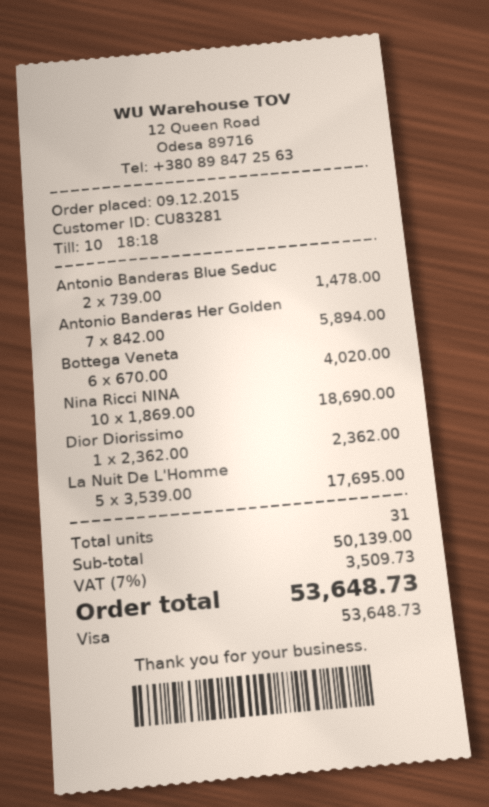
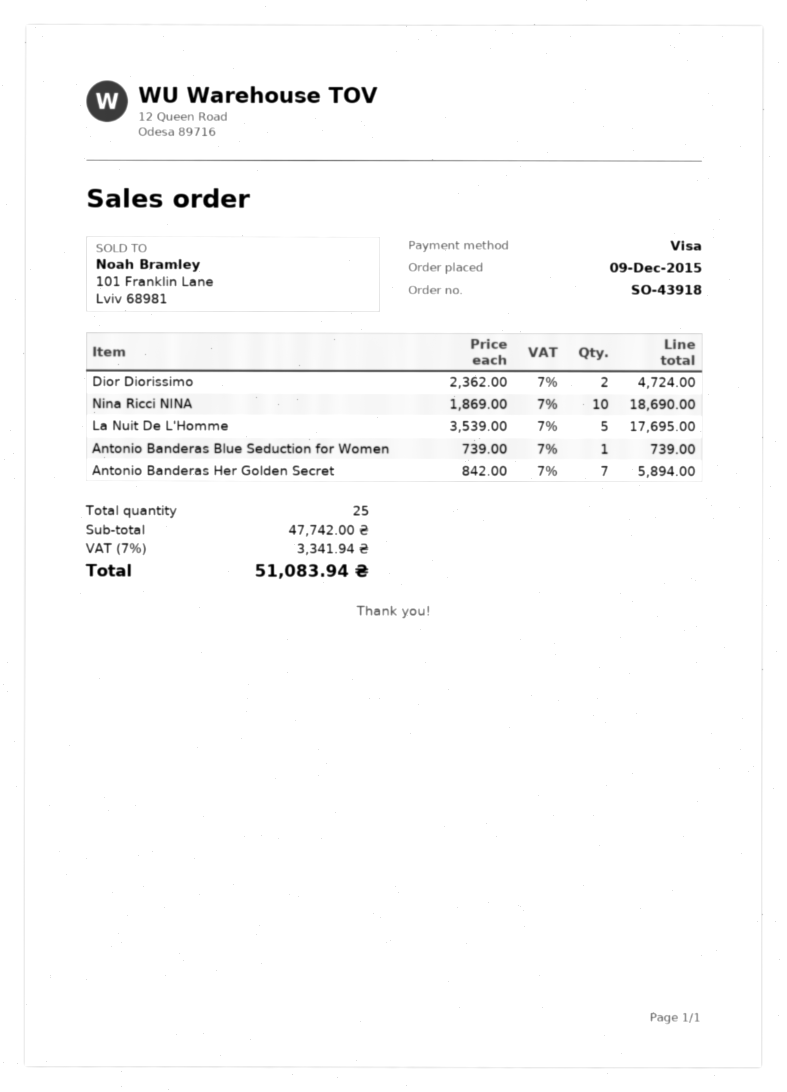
Antonio Banderas Blue Seduc: 2 x 739.00 = 1478.00 -> 1 x 739.00 = 739.00
Bottega Veneta: 6 x 670.00 = 4020.00 -> none
Dior Diorissimo: 1 x 2362.00 = 2362.00 -> 2 x 2362.00 = 4724.00
total quantity: 31 -> 25
subtotal: 50139.00 -> 47742.00
tax: 7% = 3509.73 -> 7% = 3341.94
total: 53648.73 -> 51083.94

